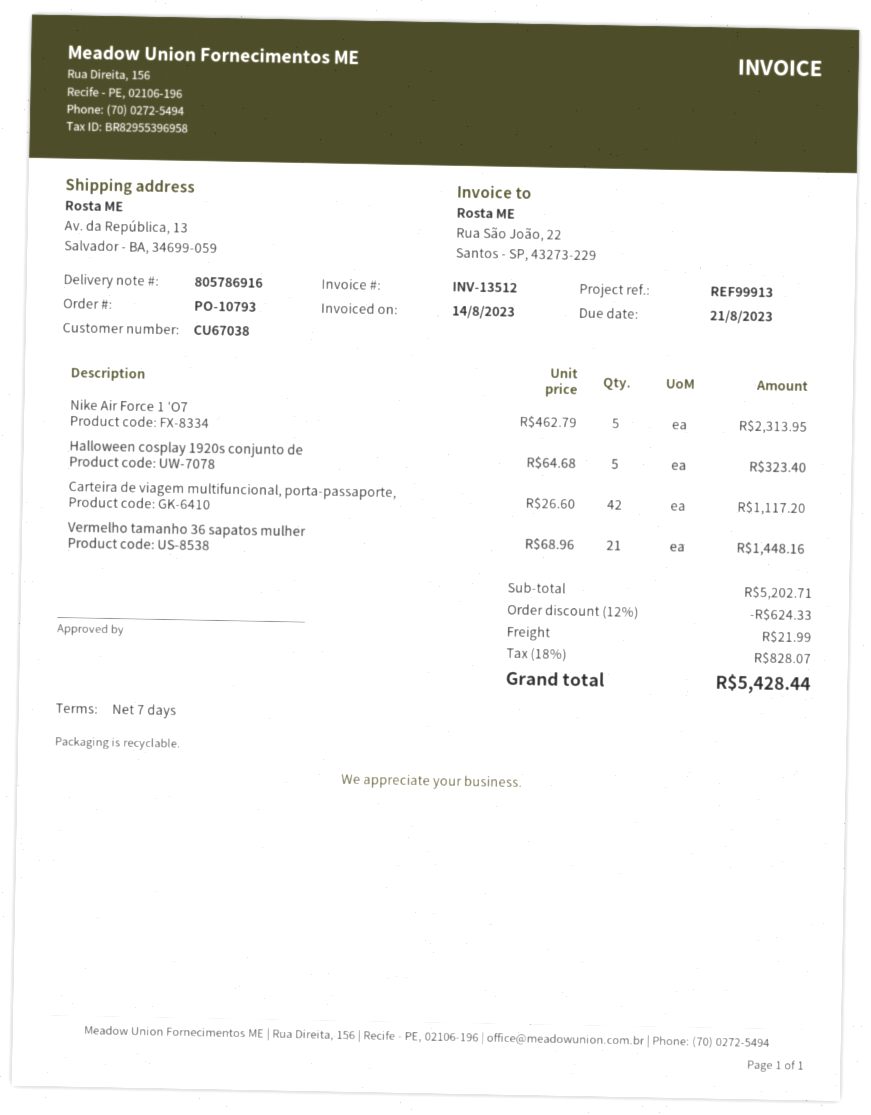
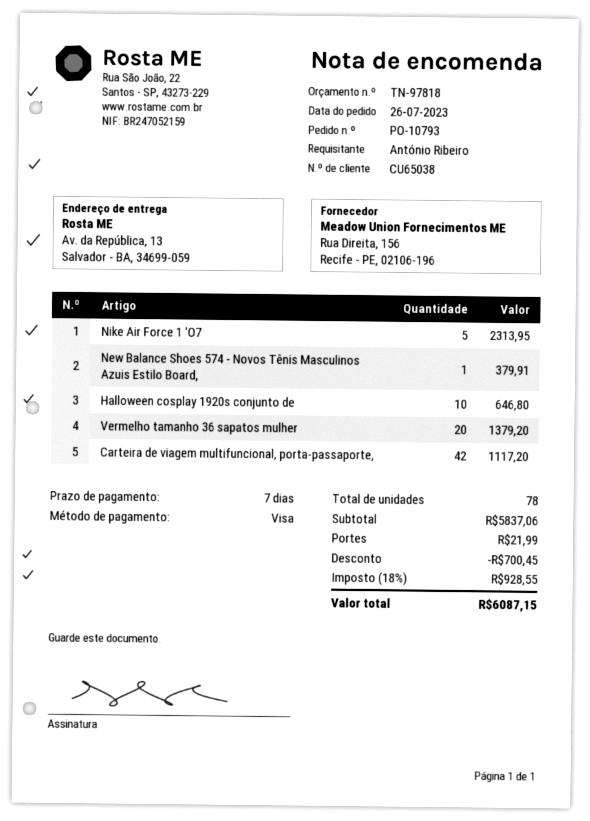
customer number: CU67038 -> CU65038
Halloween cosplay 1920s conjunto de: 5 for 323.40 -> 10 for 646.80
Vermelho tamanho 36 sapatos mulher: 21 for 1448.16 -> 20 for 1379.20
New Balance Shoes 574 - Novos Tênis Masculinos Azuis Estilo Board,: none -> 1 for 379.91
subtotal: 5202.71 -> 5837.06
discount: 624.33 -> 700.45
tax: 18% = 828.07 -> 18% = 928.55
total: 5428.44 -> 6087.15

